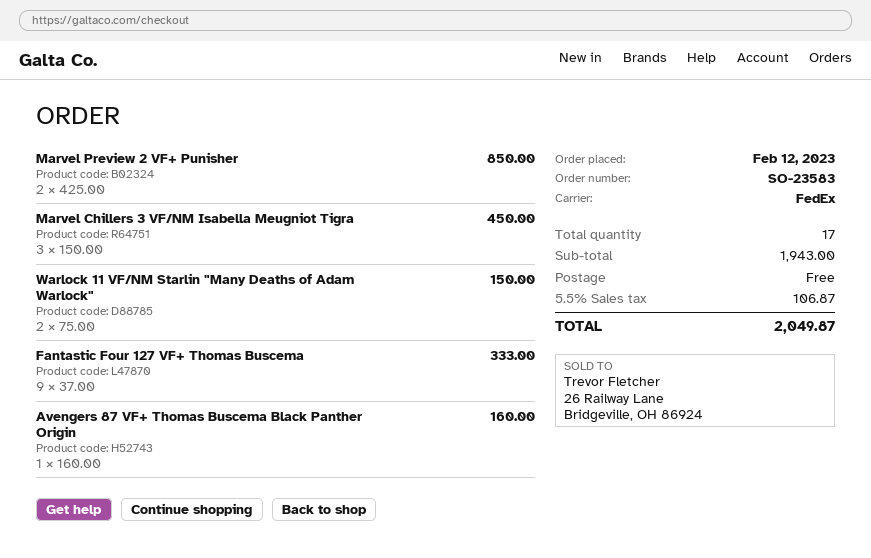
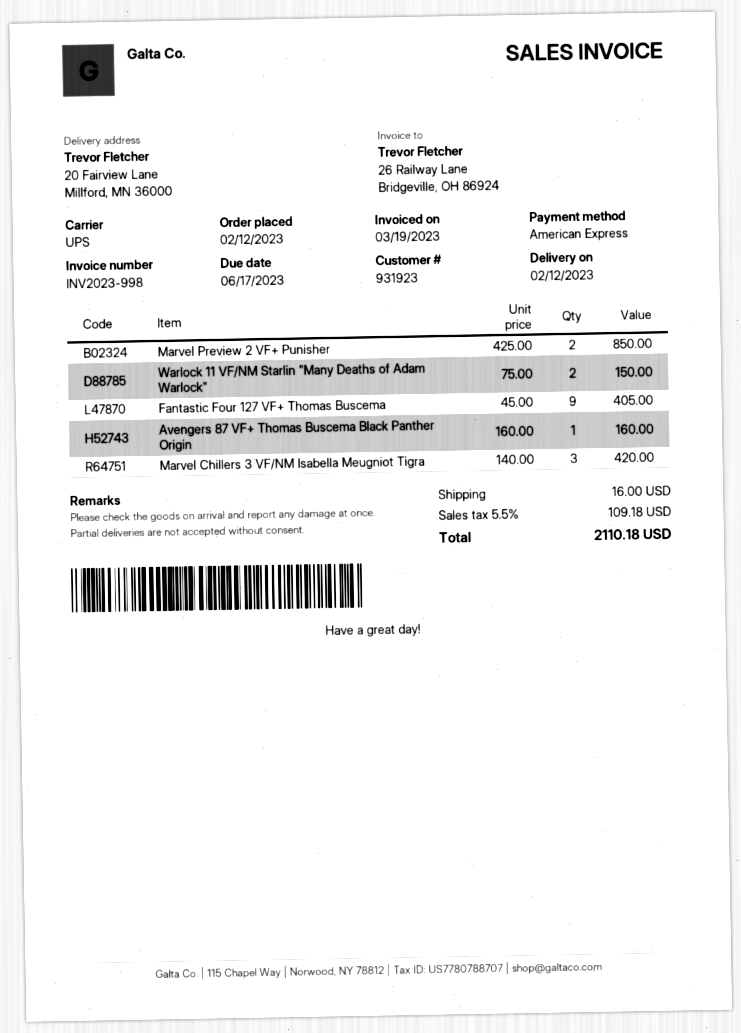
shipping method: FedEx -> UPS
Marvel Chillers 3 VF/NM Isabella Meugniot Tigra: 3 x 150.00 = 450.00 -> 3 x 140.00 = 420.00
Fantastic Four 127 VF+ Thomas Buscema: 9 x 37.00 = 333.00 -> 9 x 45.00 = 405.00
shipping: 0.00 -> 16.00
tax: 5.5% = 106.87 -> 5.5% = 109.18
total: 2049.87 -> 2110.18

